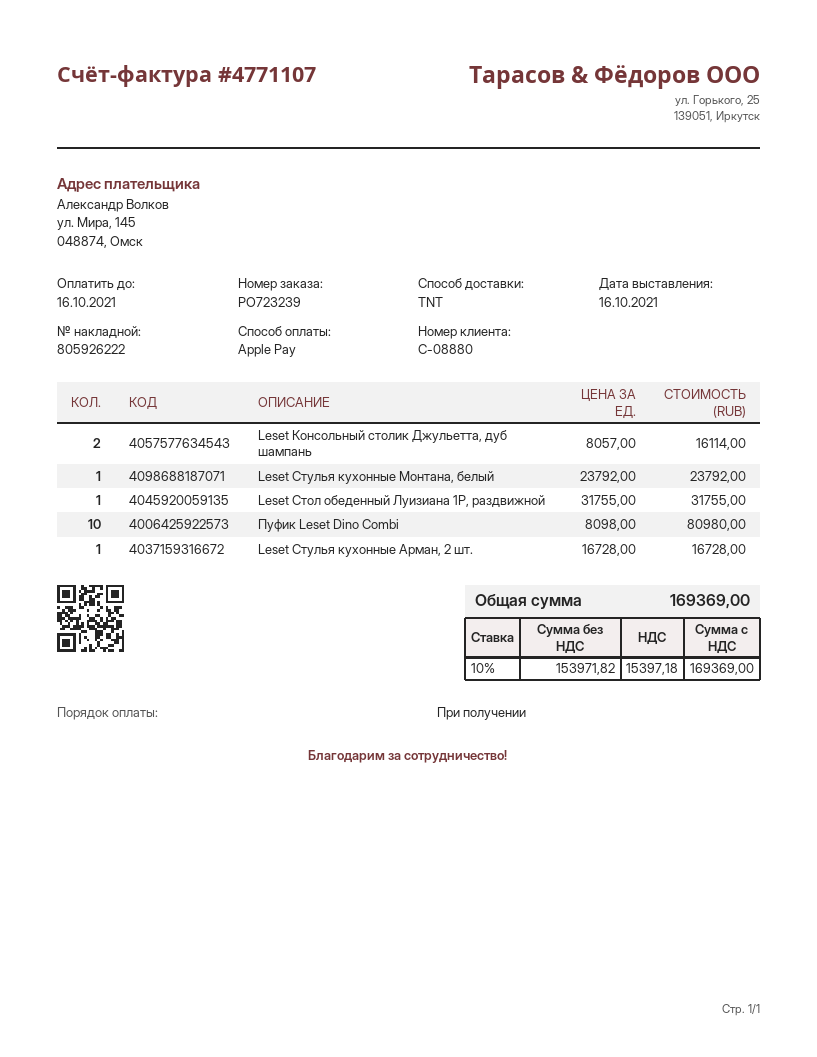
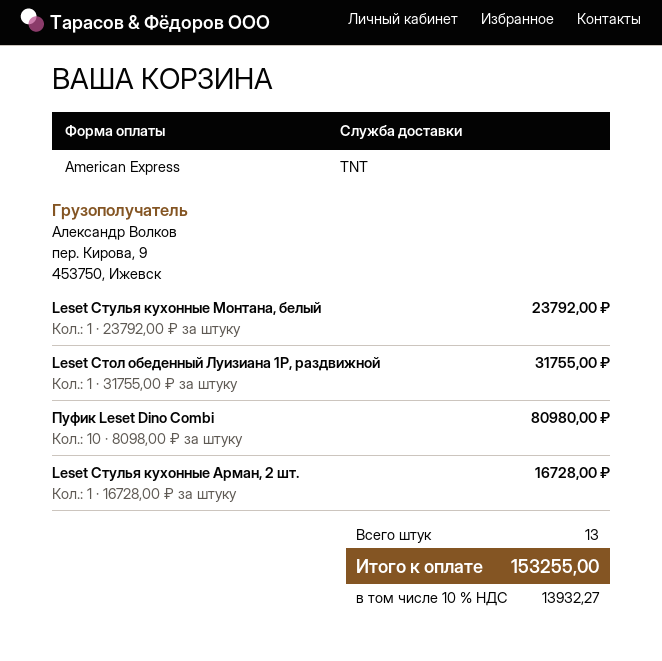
payment method: Apple Pay -> American Express
Leset Консольный столик Джульетта, дуб шампань: 2 x 8057.00 = 16114.00 -> none
tax: 10% = 15397.18 -> 10% = 13932.27
total: 169369.00 -> 153255.00

